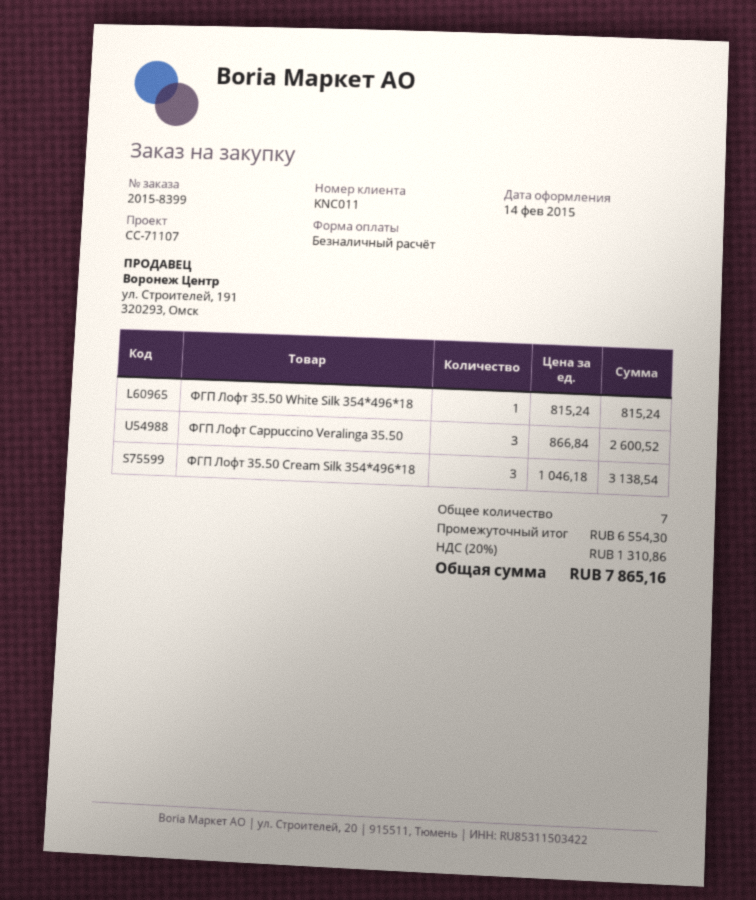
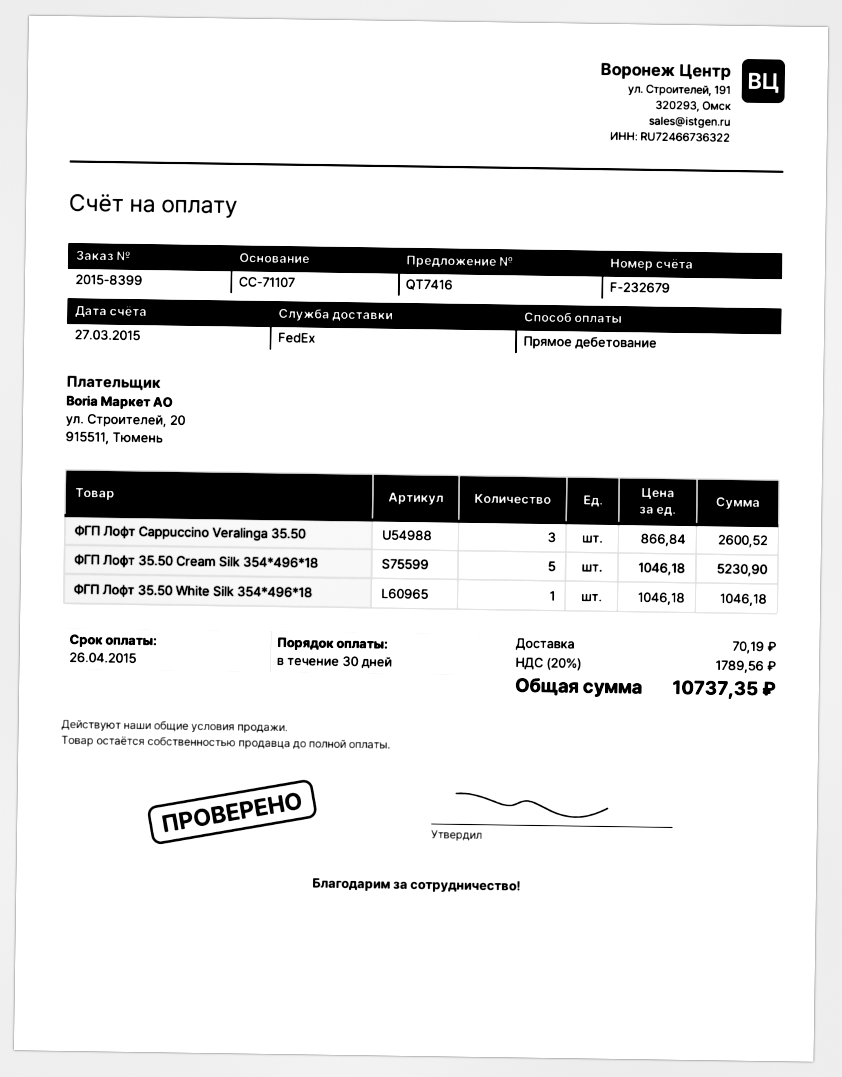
payment method: bank transfer -> direct debit
ФГП Лофт 35.50 White Silk 354*496*18: 1 x 815.24 = 815.24 -> 1 x 1046.18 = 1046.18
ФГП Лофт 35.50 Cream Silk 354*496*18: 3 x 1046.18 = 3138.54 -> 5 x 1046.18 = 5230.90
shipping: none -> 70.19
tax: 20% = 1310.86 -> 20% = 1789.56
total: 7865.16 -> 10737.35

